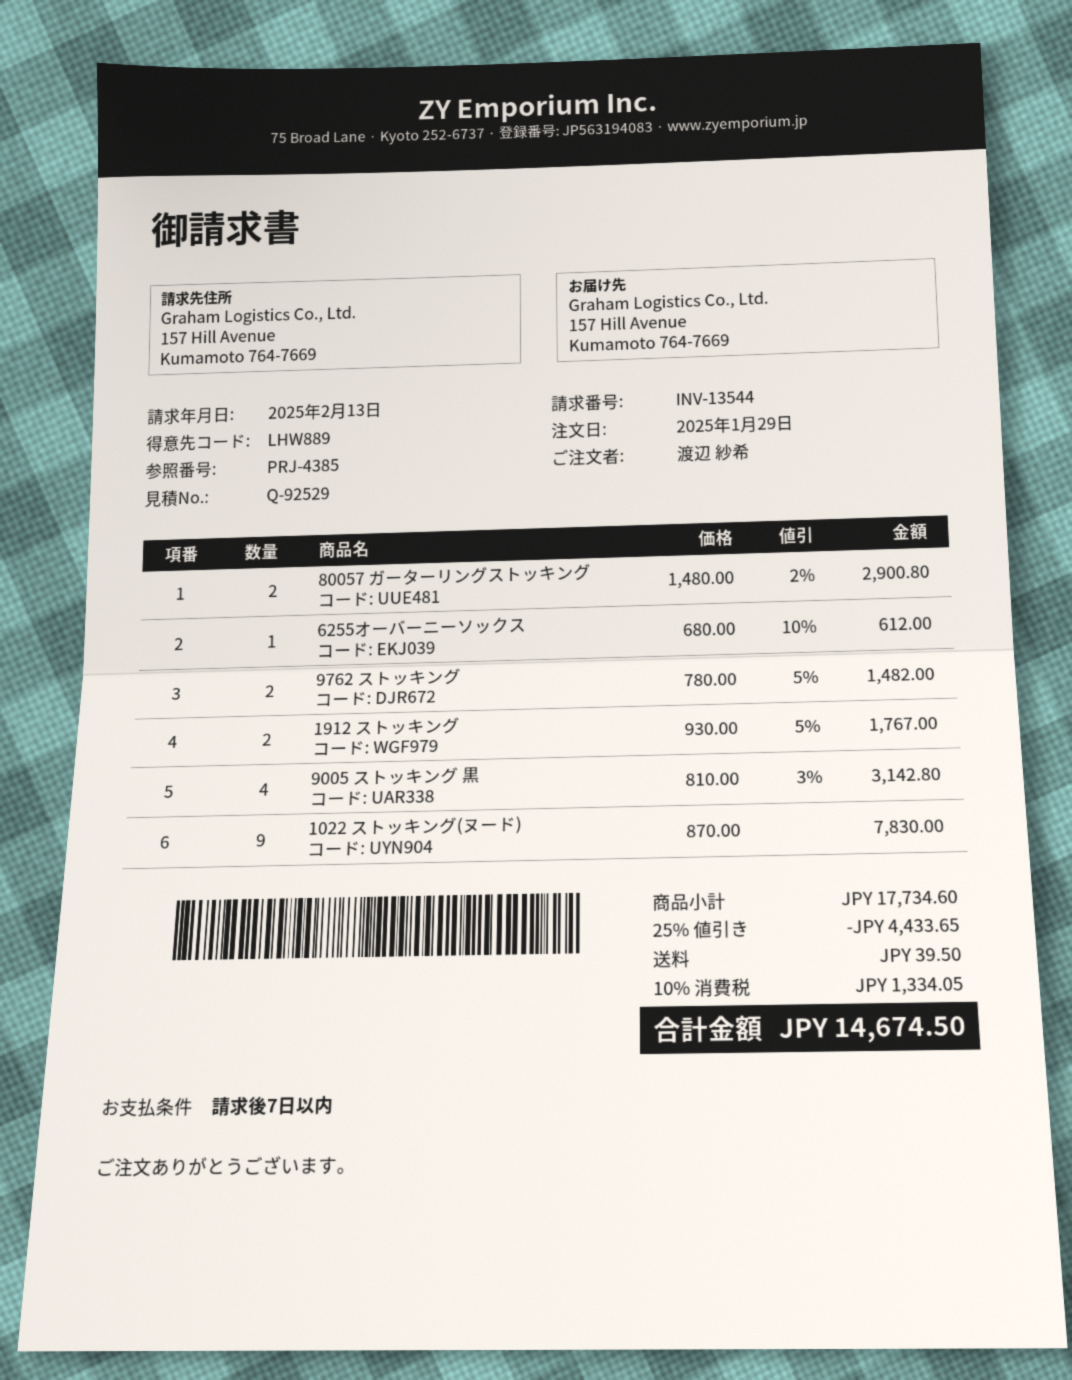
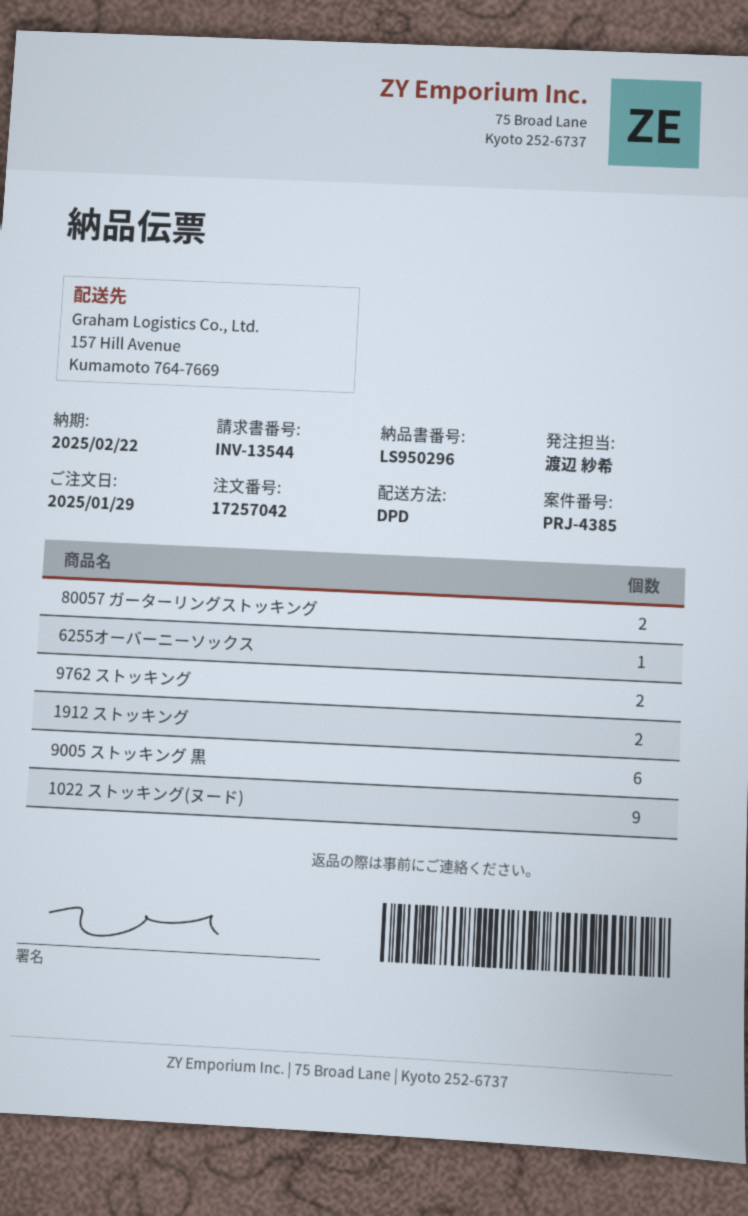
9005 ストッキング 黒: 4 -> 6

